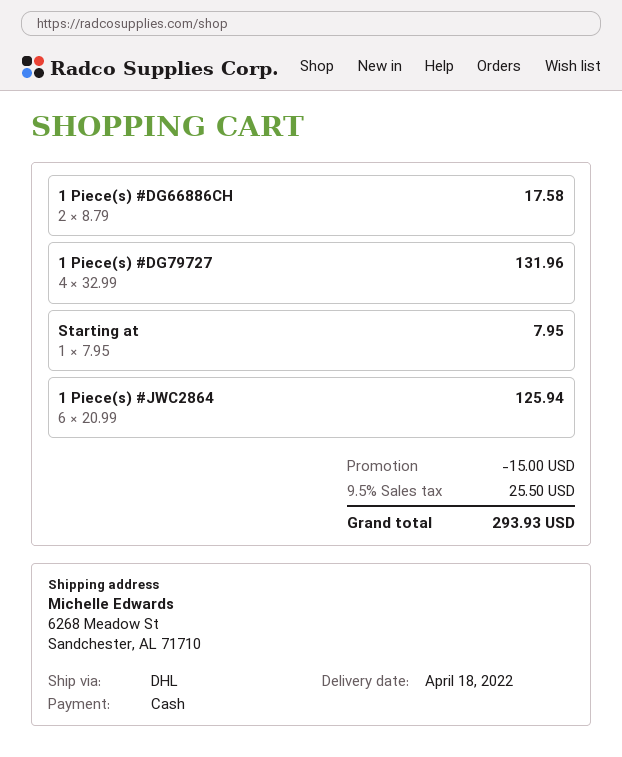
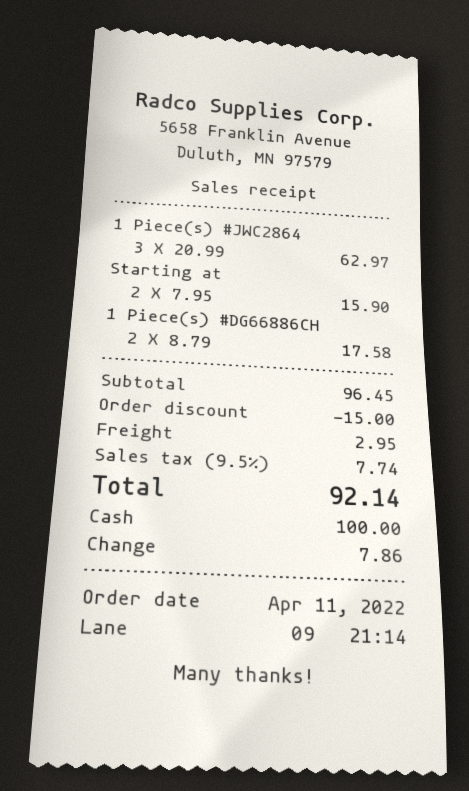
1 Piece(s) #DG79727: 4 x 32.99 = 131.96 -> none
Starting at: 1 x 7.95 = 7.95 -> 2 x 7.95 = 15.90
1 Piece(s) #JWC2864: 6 x 20.99 = 125.94 -> 3 x 20.99 = 62.97
shipping: none -> 2.95
tax: 9.5% = 25.50 -> 9.5% = 7.74
total: 293.93 -> 92.14

